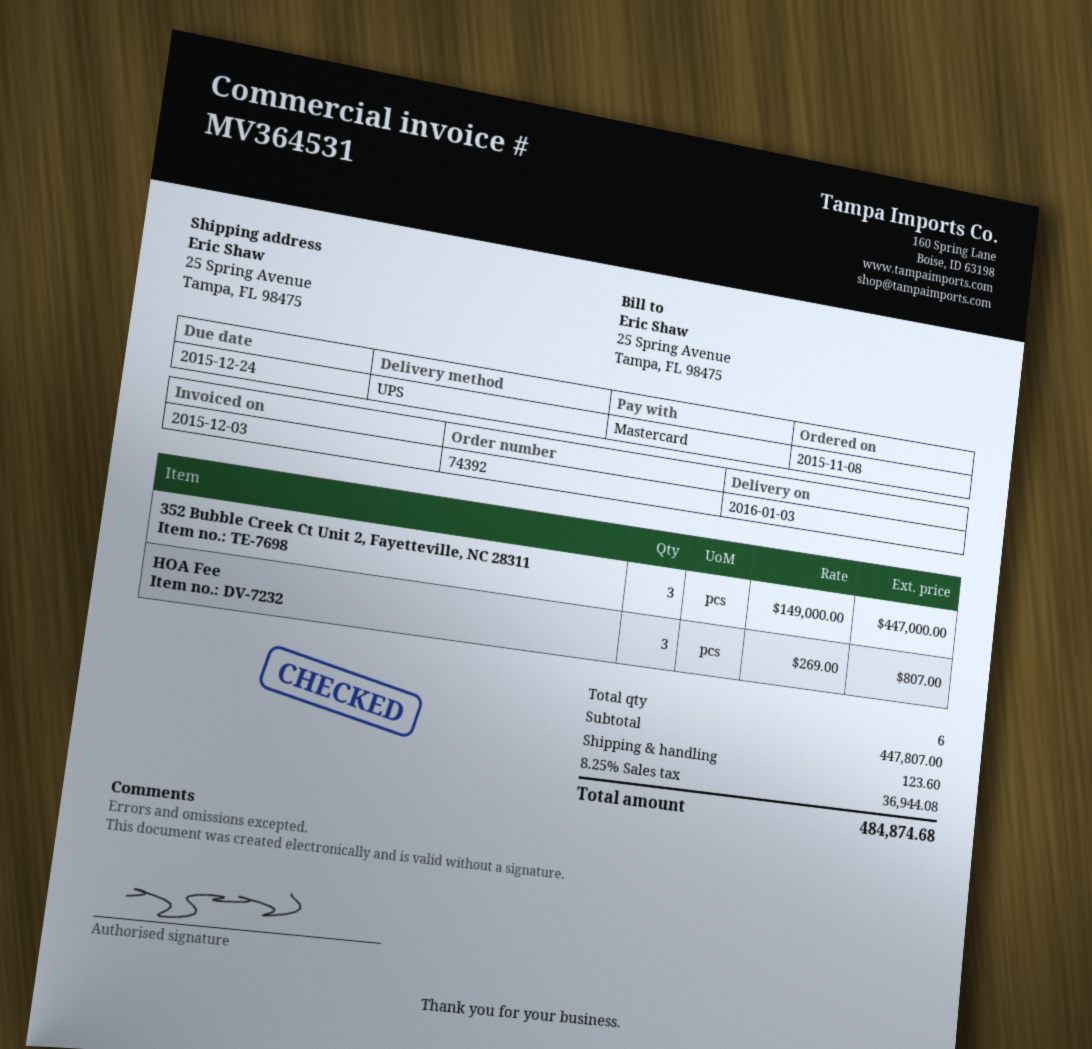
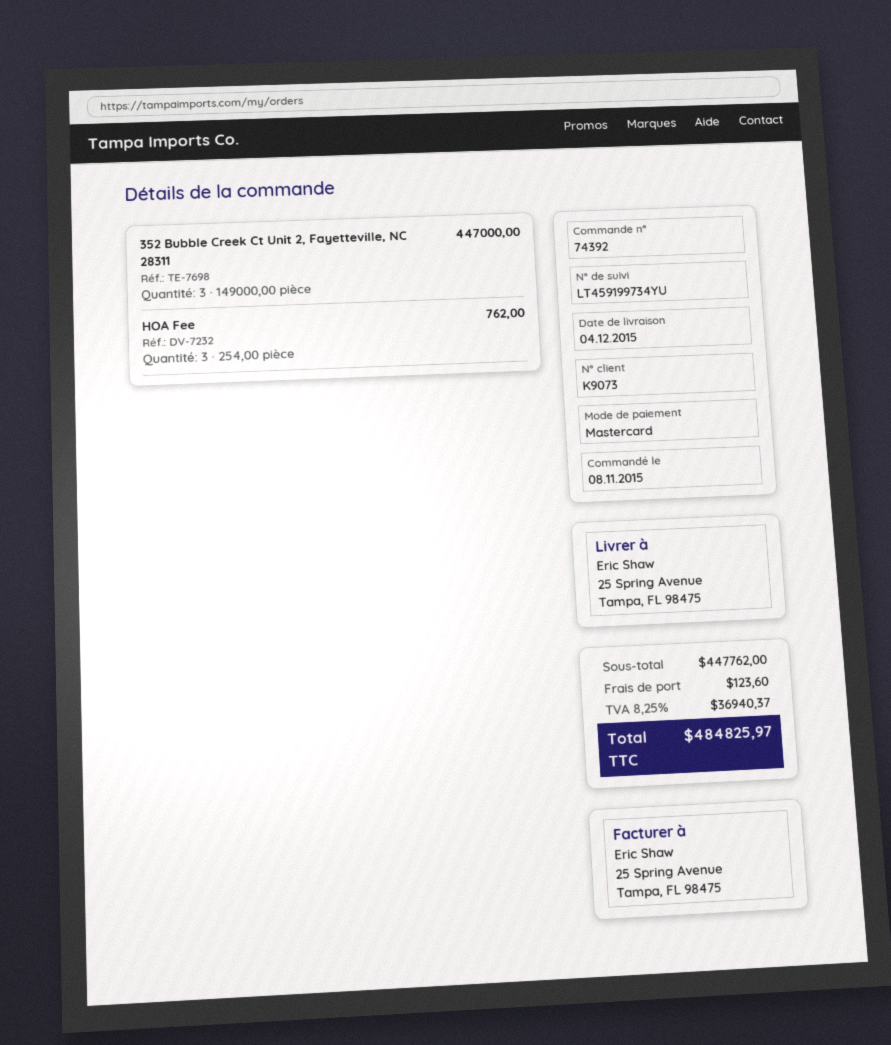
delivery date: 2016-01-03 -> 2015-12-04
HOA Fee: 3 x 269.00 = 807.00 -> 3 x 254.00 = 762.00
subtotal: 447807.00 -> 447762.00
tax: 8.25% = 36944.08 -> 8.25% = 36940.37
total: 484874.68 -> 484825.97

